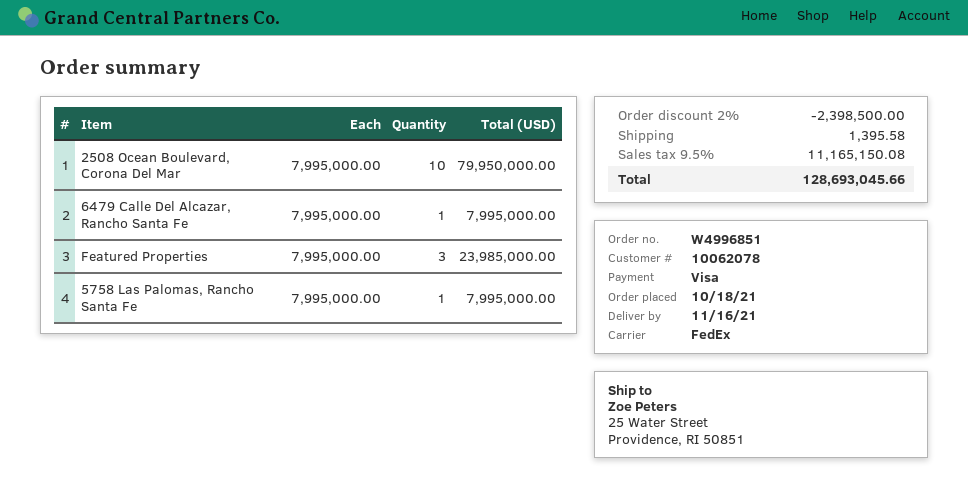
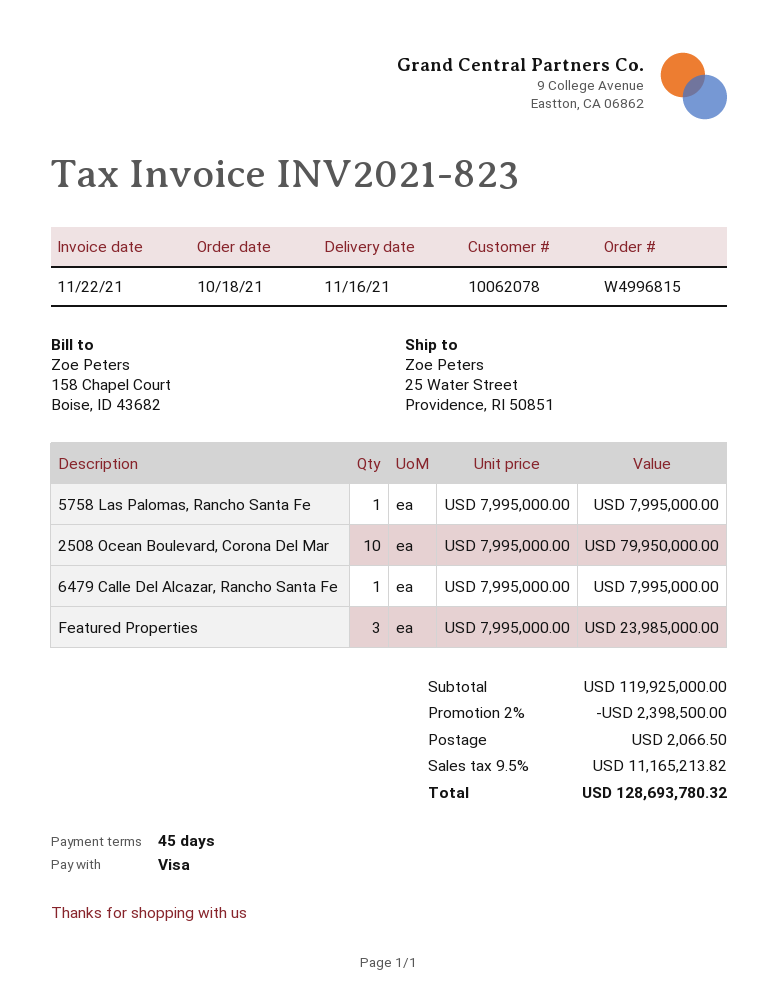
order number: W4996851 -> W4996815
shipping: 1395.58 -> 2066.50
tax: 9.5% = 11165150.08 -> 9.5% = 11165213.82
total: 128693045.66 -> 128693780.32

